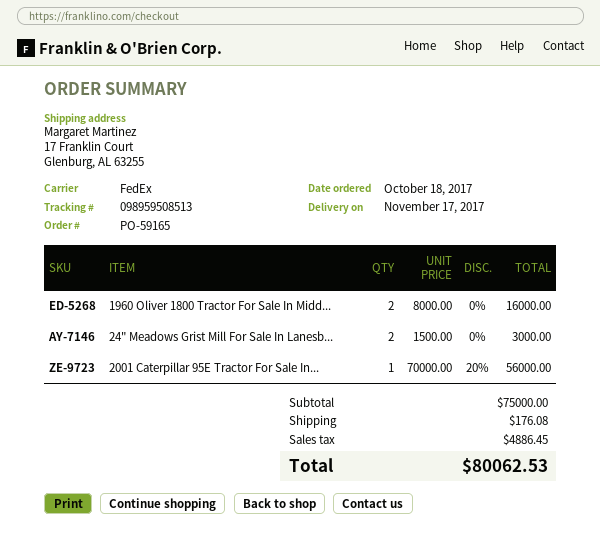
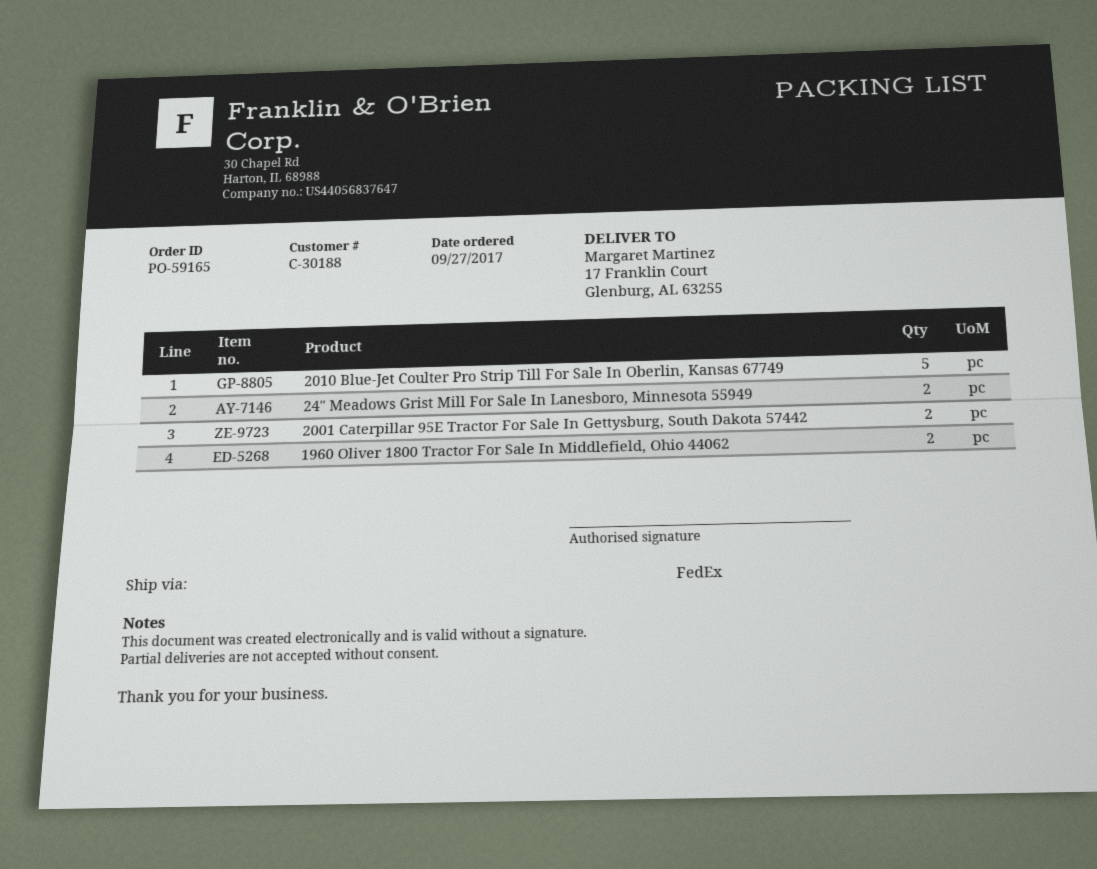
order date: 2017-10-18 -> 2017-09-27
2001 Caterpillar 95E Tractor For Sale In...: 1 -> 2
2010 Blue-Jet Coulter Pro Strip Till For Sale In Oberlin, Kansas 67749: none -> 5

